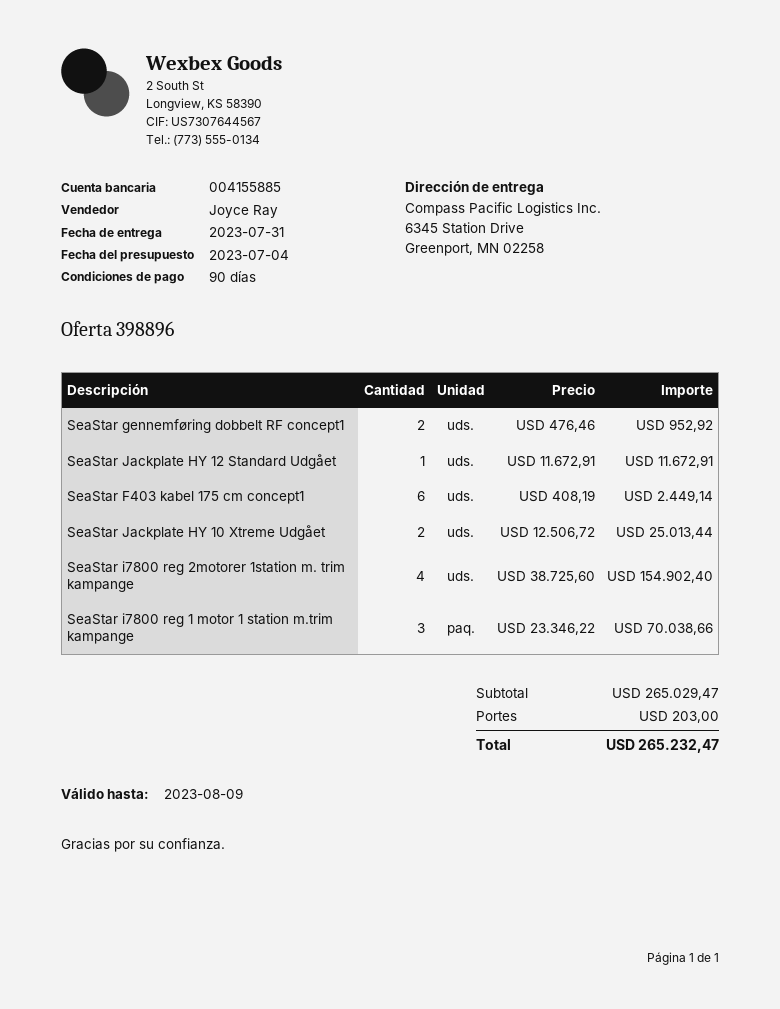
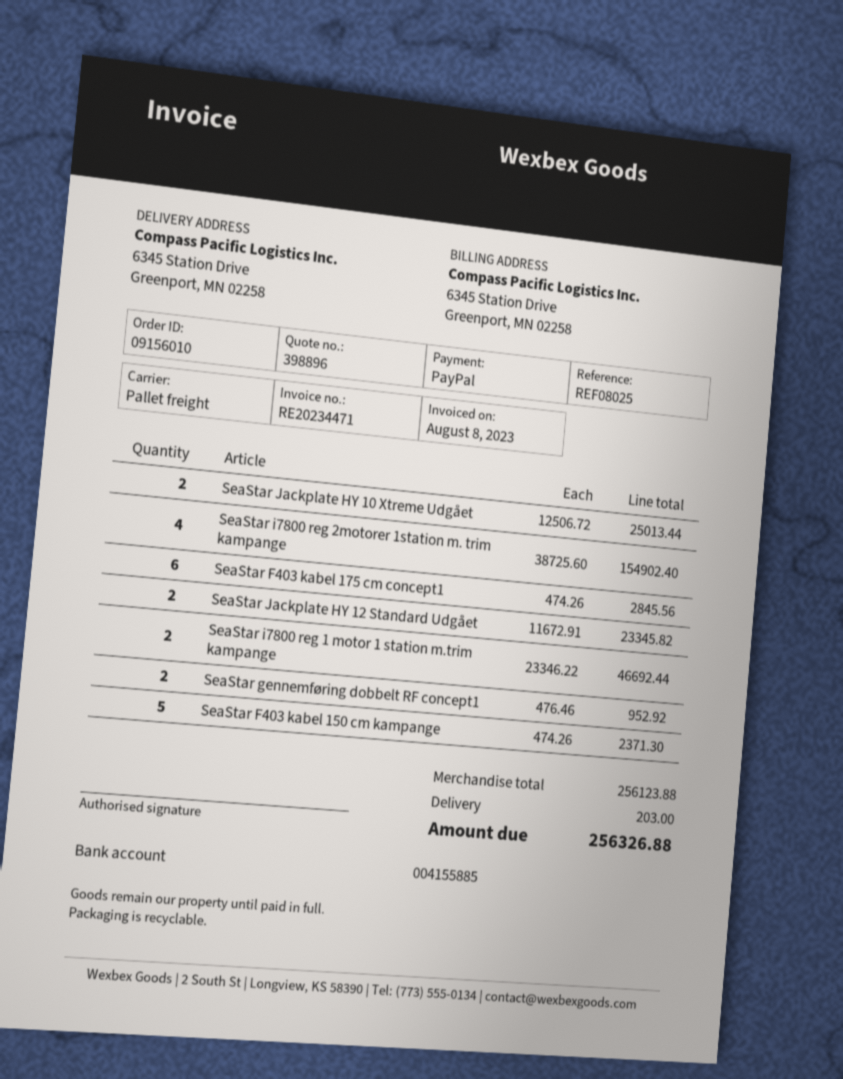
SeaStar Jackplate HY 12 Standard Udgået: 1 x 11672.91 = 11672.91 -> 2 x 11672.91 = 23345.82
SeaStar F403 kabel 175 cm concept1: 6 x 408.19 = 2449.14 -> 6 x 474.26 = 2845.56
SeaStar i7800 reg 1 motor 1 station m.trim kampange: 3 x 23346.22 = 70038.66 -> 2 x 23346.22 = 46692.44
SeaStar F403 kabel 150 cm kampange: none -> 5 x 474.26 = 2371.30
subtotal: 265029.47 -> 256123.88
total: 265232.47 -> 256326.88

